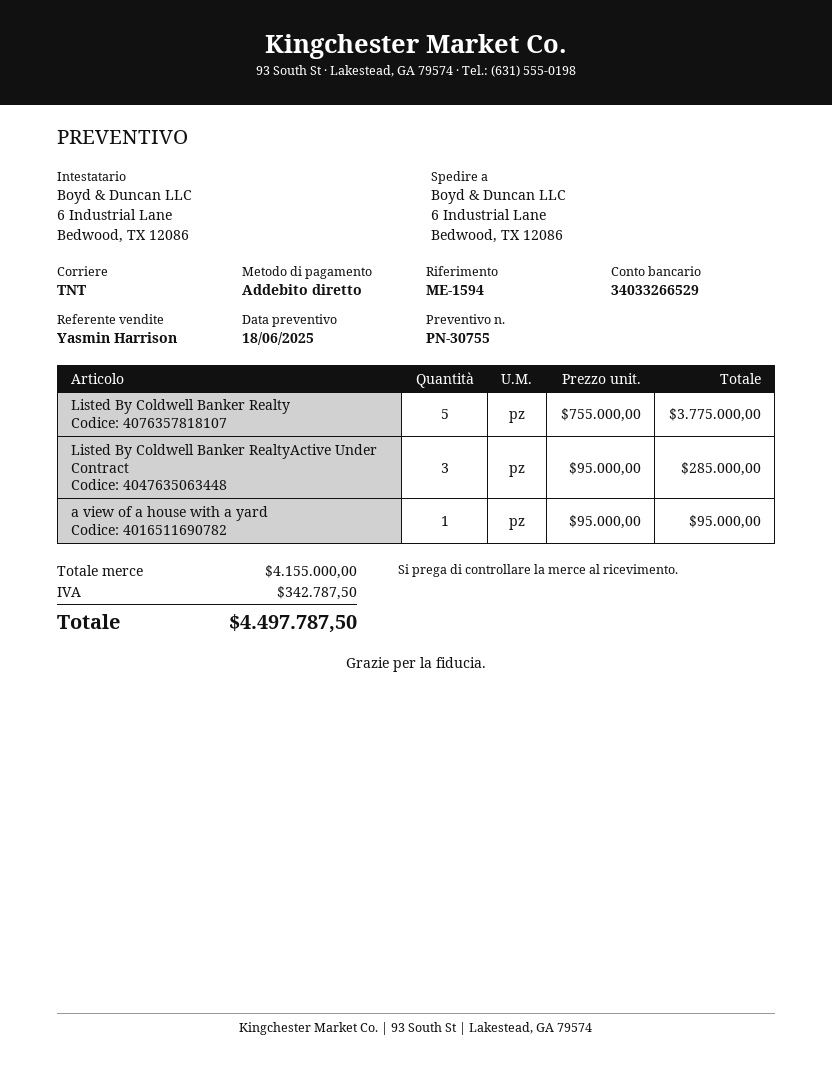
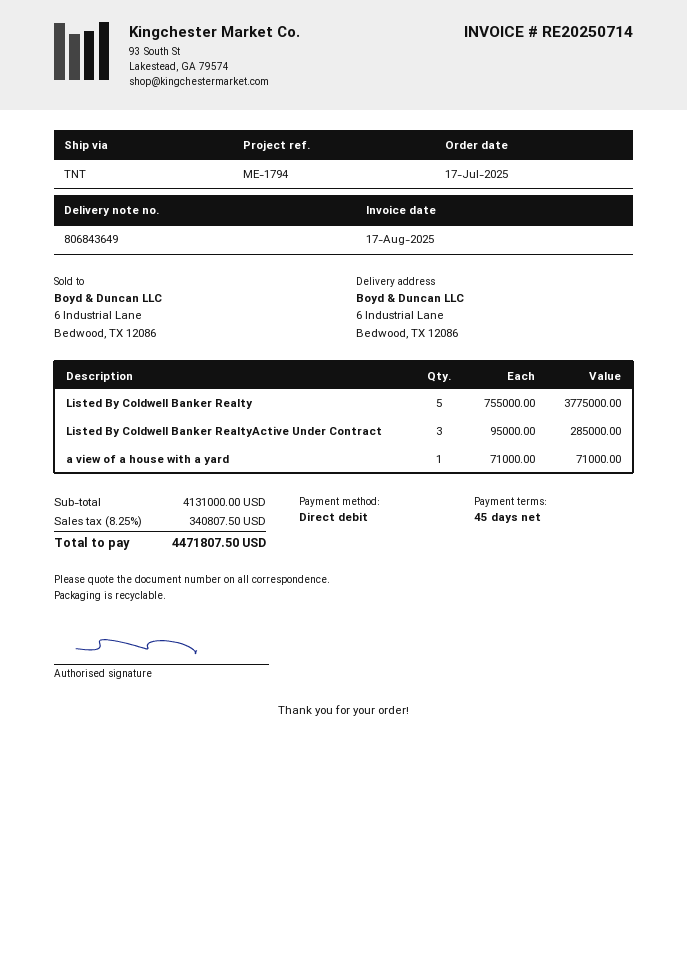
reference: ME-1594 -> ME-1794
a view of a house with a yard: 1 x 95000.00 = 95000.00 -> 1 x 71000.00 = 71000.00
subtotal: 4155000.00 -> 4131000.00
tax: 342787.50 -> 340807.50
total: 4497787.50 -> 4471807.50

